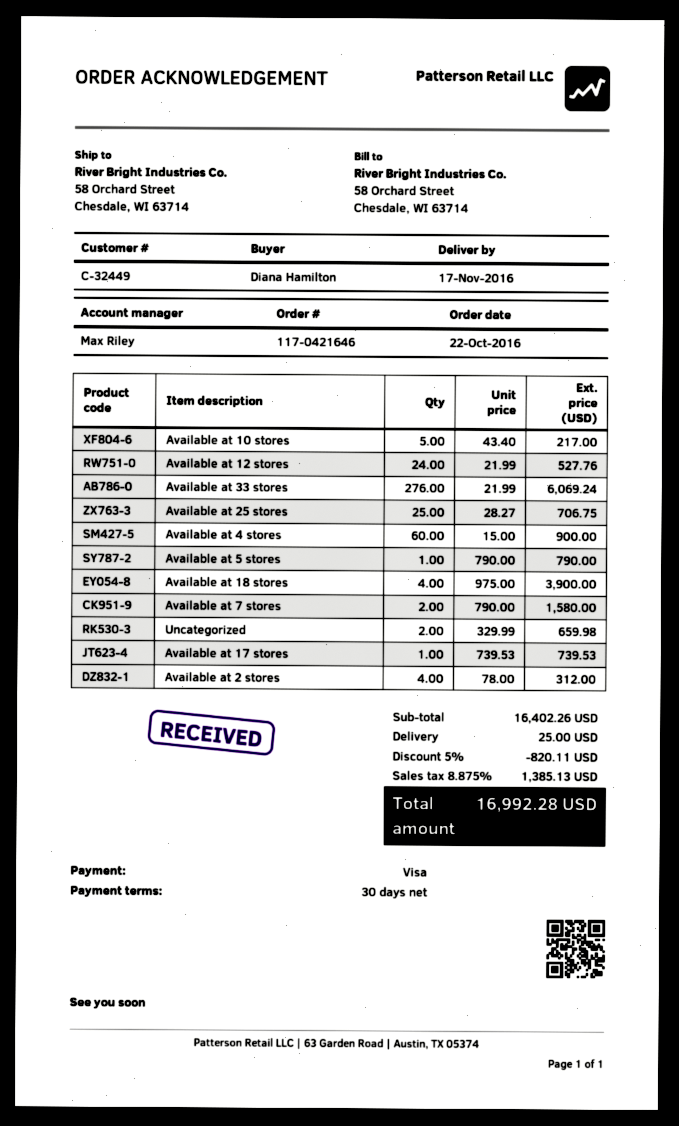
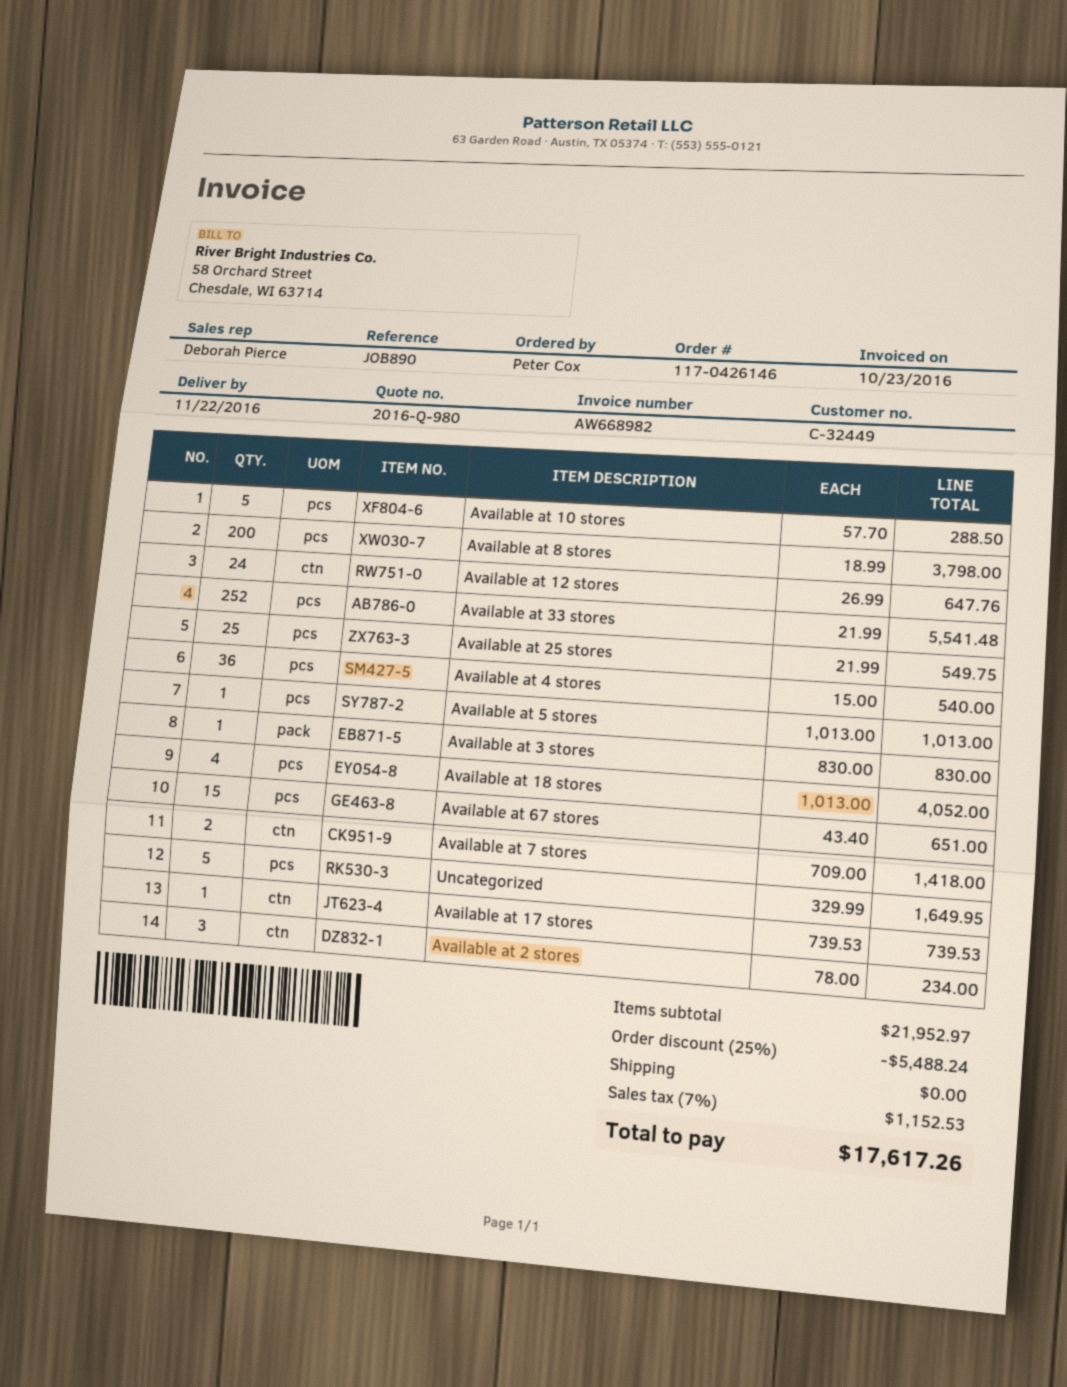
order number: 117-0421646 -> 117-0426146
delivery date: 2016-11-17 -> 2016-11-22
ordered by: Diana Hamilton -> Peter Cox
sales rep: Max Riley -> Deborah Pierce
Available at 10 stores: 5 x 43.40 = 217.00 -> 5 x 57.70 = 288.50
Available at 12 stores: 24 x 21.99 = 527.76 -> 24 x 26.99 = 647.76
Available at 33 stores: 276 x 21.99 = 6069.24 -> 252 x 21.99 = 5541.48
Available at 25 stores: 25 x 28.27 = 706.75 -> 25 x 21.99 = 549.75
Available at 4 stores: 60 x 15.00 = 900.00 -> 36 x 15.00 = 540.00
Available at 5 stores: 1 x 790.00 = 790.00 -> 1 x 1013.00 = 1013.00
Available at 18 stores: 4 x 975.00 = 3900.00 -> 4 x 1013.00 = 4052.00
Available at 7 stores: 2 x 790.00 = 1580.00 -> 2 x 709.00 = 1418.00
Uncategorized: 2 x 329.99 = 659.98 -> 5 x 329.99 = 1649.95
Available at 2 stores: 4 x 78.00 = 312.00 -> 3 x 78.00 = 234.00
Available at 8 stores: none -> 200 x 18.99 = 3798.00
Available at 3 stores: none -> 1 x 830.00 = 830.00
Available at 67 stores: none -> 15 x 43.40 = 651.00
subtotal: 16402.26 -> 21952.97
discount: 5% = 820.11 -> 25% = 5488.24
shipping: 25.00 -> 0.00
tax: 8.875% = 1385.13 -> 7% = 1152.53
total: 16992.28 -> 17617.26

